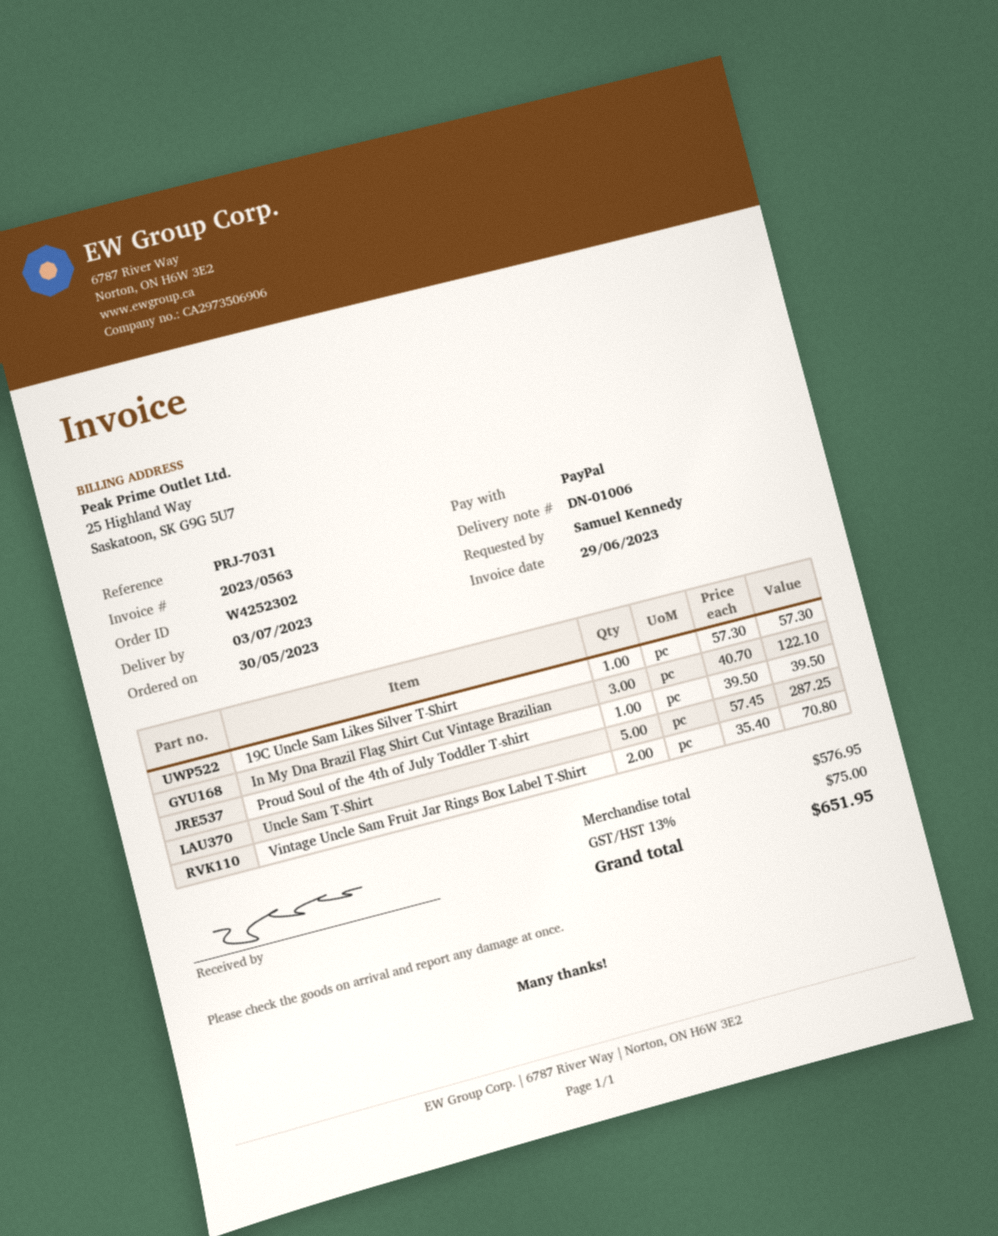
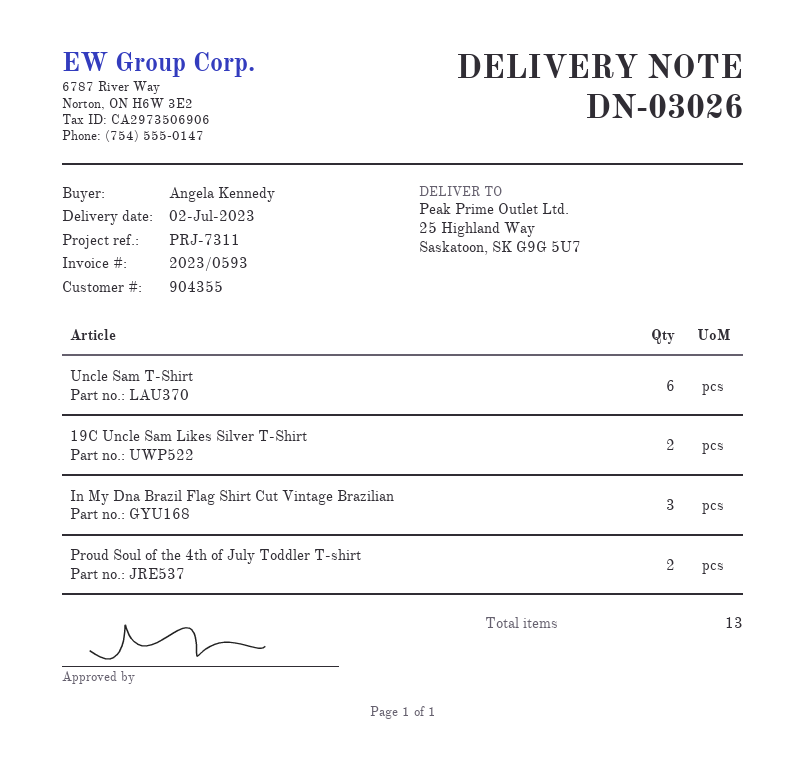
delivery note number: DN-01006 -> DN-03026
delivery date: 2023-07-03 -> 2023-07-02
invoice number: 2023/0563 -> 2023/0593
reference: PRJ-7031 -> PRJ-7311
ordered by: Samuel Kennedy -> Angela Kennedy
19C Uncle Sam Likes Silver T-Shirt: 1 -> 2
Proud Soul of the 4th of July Toddler T-shirt: 1 -> 2
Uncle Sam T-Shirt: 5 -> 6
Vintage Uncle Sam Fruit Jar Rings Box Label T-Shirt: 2 -> none

